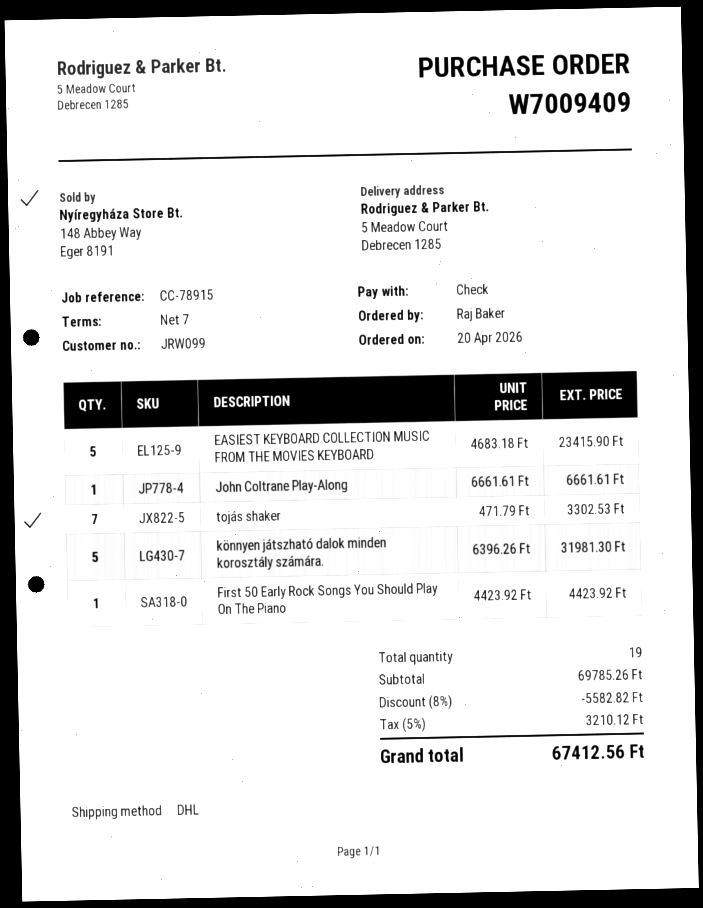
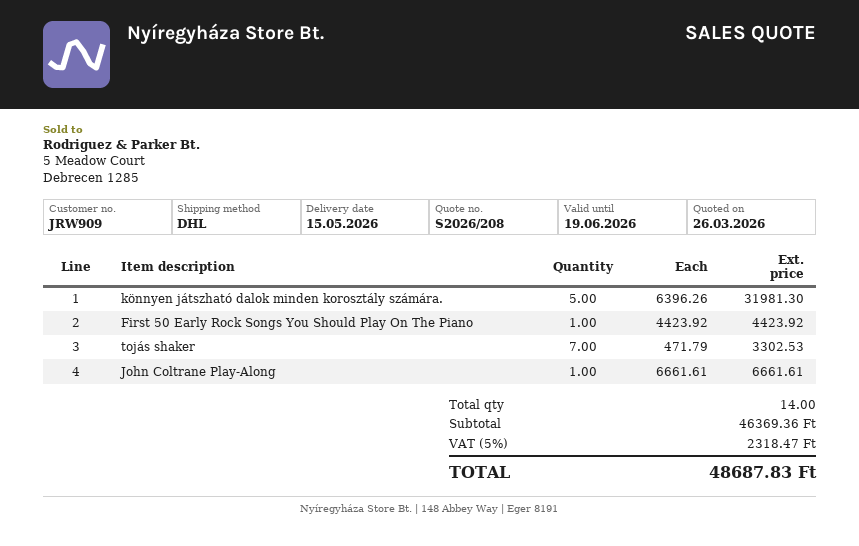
customer number: JRW099 -> JRW909
EASIEST KEYBOARD COLLECTION MUSIC FROM THE MOVIES KEYBOARD: 5 x 4683.18 = 23415.90 -> none
total quantity: 19 -> 14
subtotal: 69785.26 -> 46369.36
discount: 8% = 5582.82 -> none
tax: 5% = 3210.12 -> 5% = 2318.47
total: 67412.56 -> 48687.83

